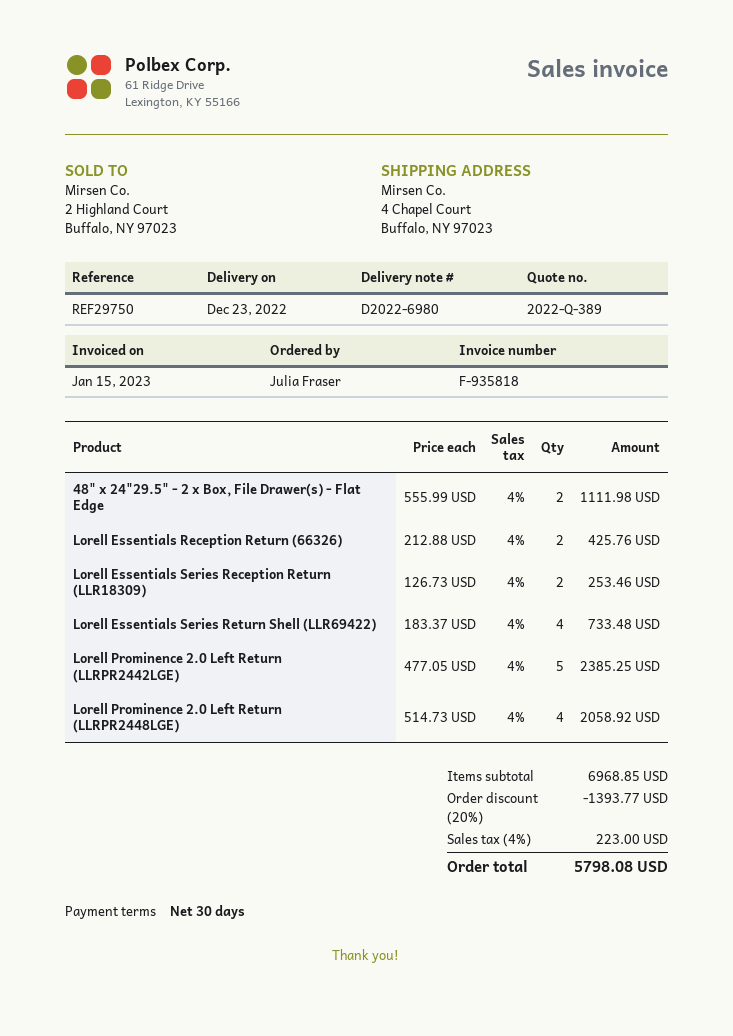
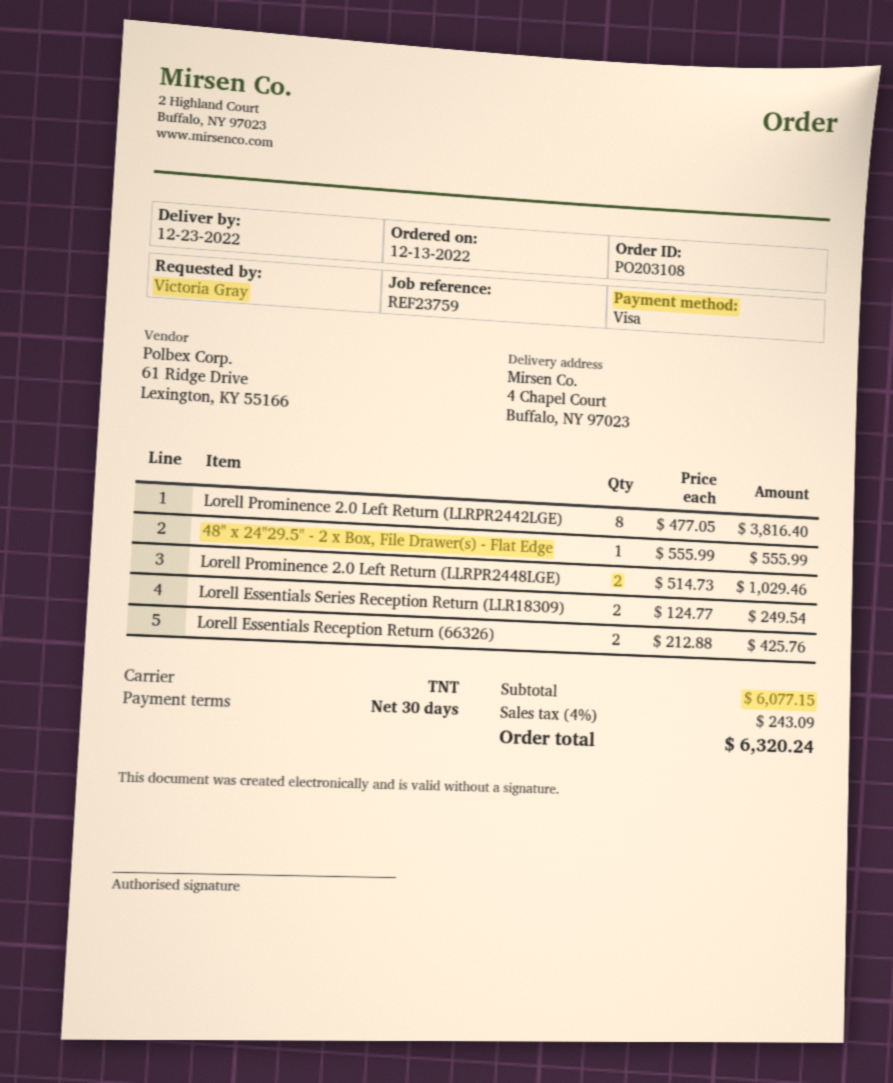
reference: REF29750 -> REF23759
ordered by: Julia Fraser -> Victoria Gray
48" x 24"29.5" - 2 x Box, File Drawer(s) - Flat Edge: 2 x 555.99 = 1111.98 -> 1 x 555.99 = 555.99
Lorell Essentials Series Reception Return (LLR18309): 2 x 126.73 = 253.46 -> 2 x 124.77 = 249.54
Lorell Essentials Series Return Shell (LLR69422): 4 x 183.37 = 733.48 -> none
Lorell Prominence 2.0 Left Return (LLRPR2442LGE): 5 x 477.05 = 2385.25 -> 8 x 477.05 = 3816.40
Lorell Prominence 2.0 Left Return (LLRPR2448LGE): 4 x 514.73 = 2058.92 -> 2 x 514.73 = 1029.46
subtotal: 6968.85 -> 6077.15
discount: 20% = 1393.77 -> none
tax: 4% = 223.00 -> 4% = 243.09
total: 5798.08 -> 6320.24

